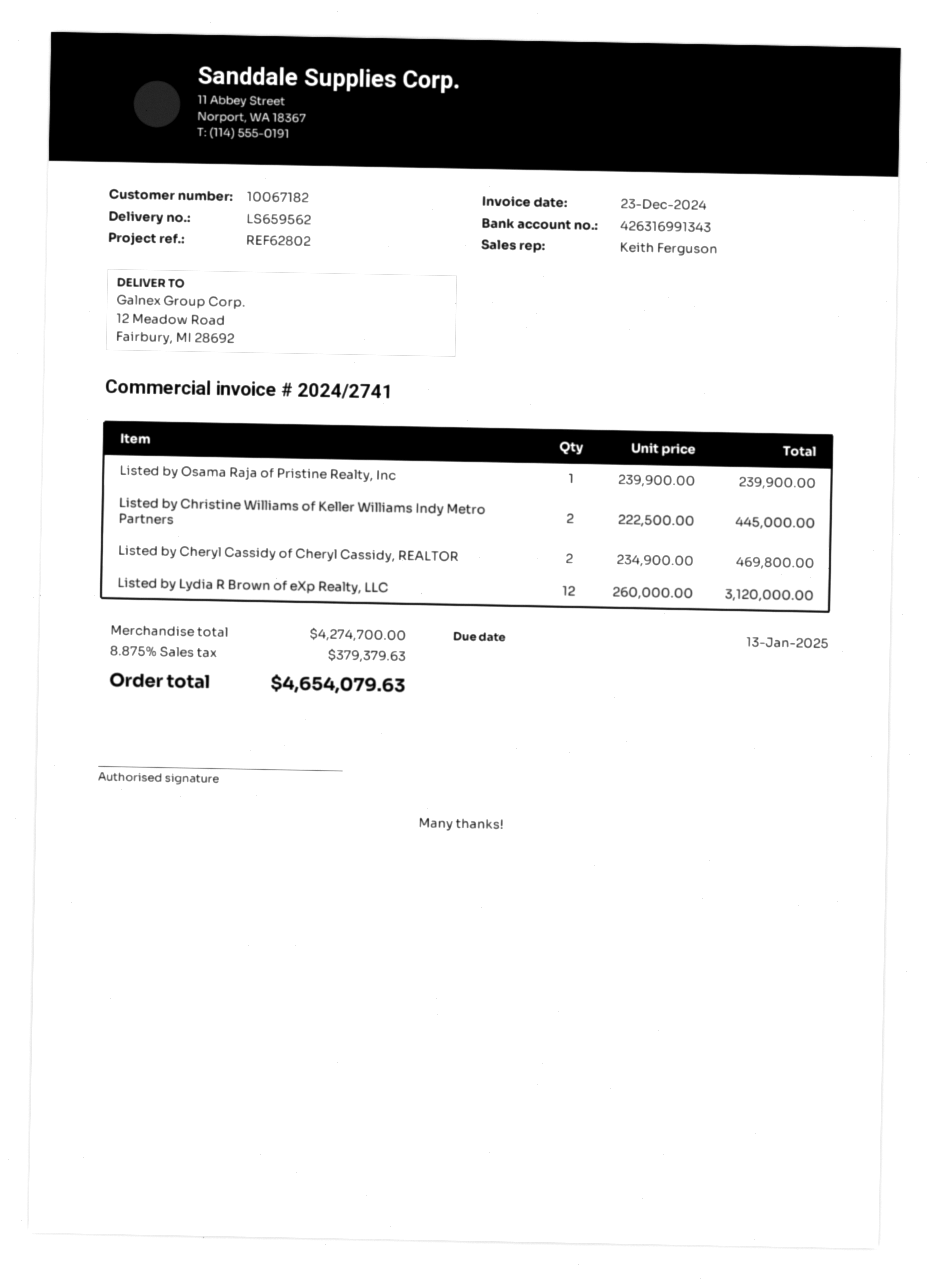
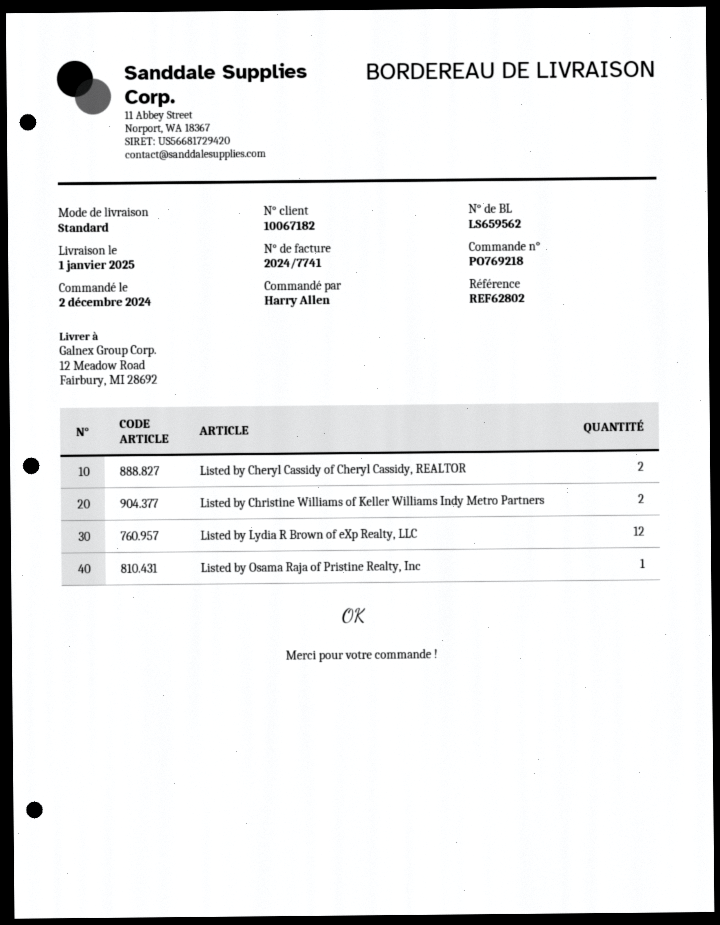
invoice number: 2024/2741 -> 2024/7741

